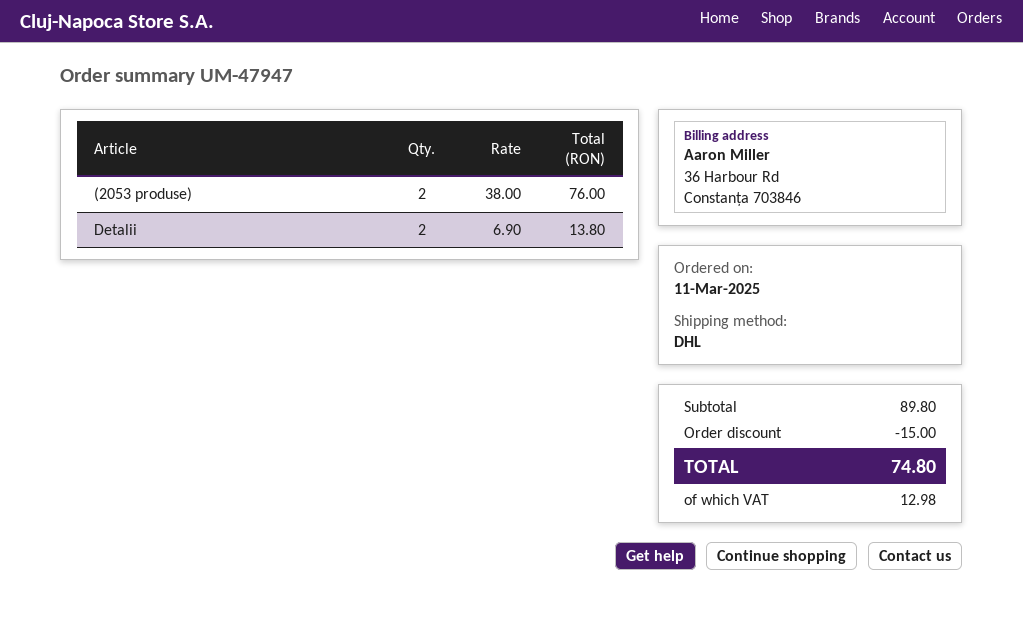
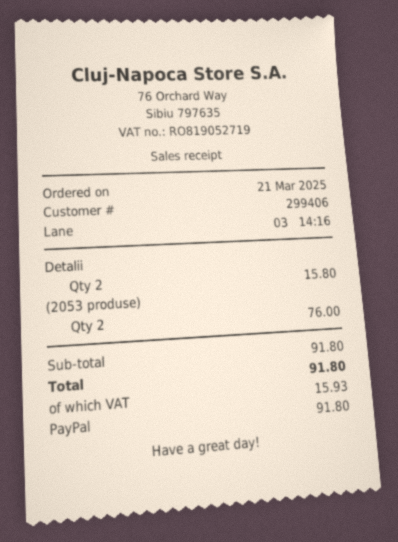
order date: 2025-03-11 -> 2025-03-21
Detalii: 2 for 13.80 -> 2 for 15.80
subtotal: 89.80 -> 91.80
discount: 15.00 -> none
tax: 12.98 -> 15.93
total: 74.80 -> 91.80

